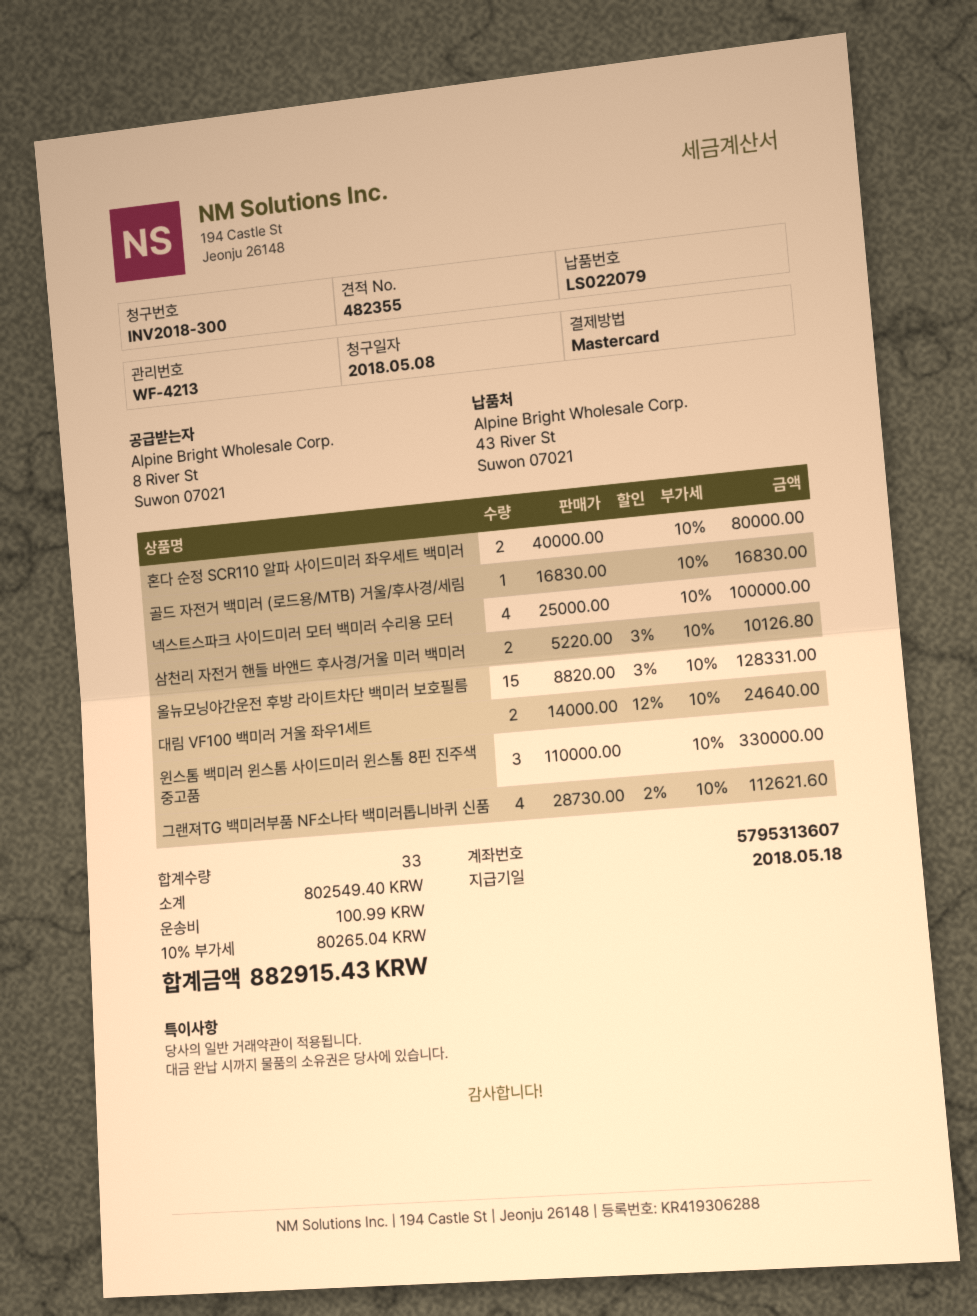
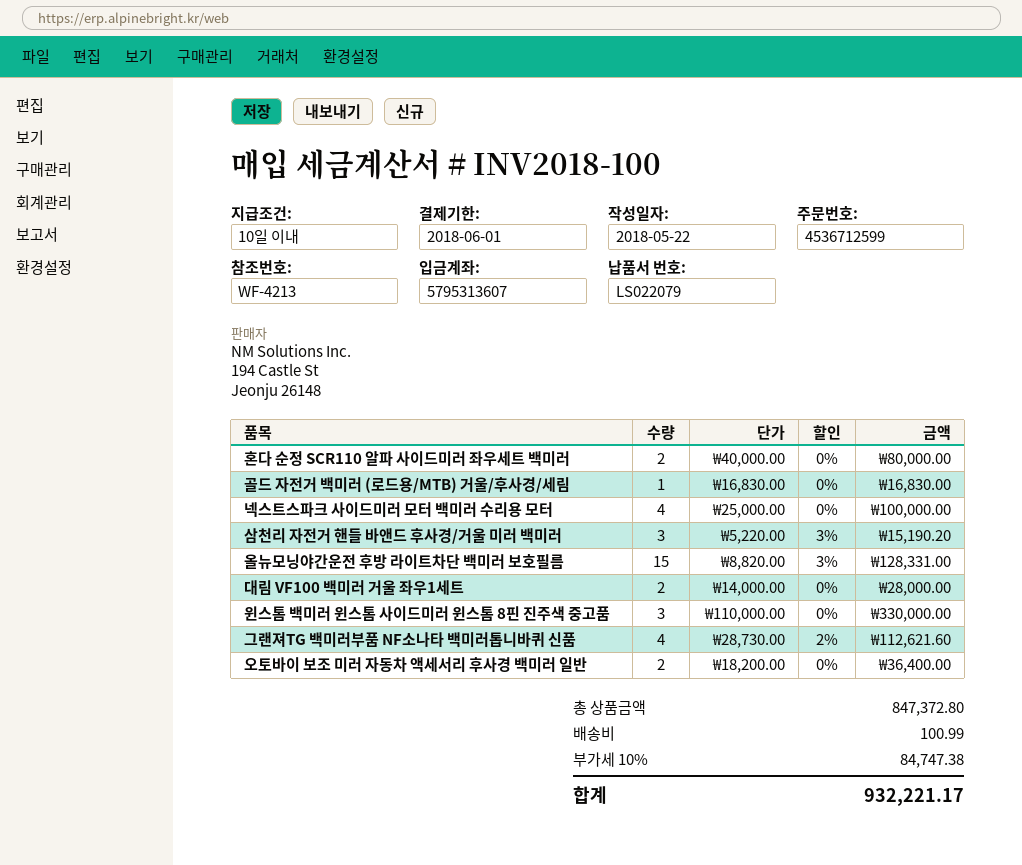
invoice number: INV2018-300 -> INV2018-100
invoice date: 2018-05-08 -> 2018-05-22
due date: 2018-05-18 -> 2018-06-01
삼천리 자전거 핸들 바앤드 후사경/거울 미러 백미러: 2 x 5220.00 - 3% = 10126.80 -> 3 x 5220.00 - 3% = 15190.20
대림 VF100 백미러 거울 좌우1세트: 2 x 14000.00 - 12% = 24640.00 -> 2 x 14000.00 = 28000.00
오토바이 보조 미러 자동차 액세서리 후사경 백미러 일반: none -> 2 x 18200.00 = 36400.00
subtotal: 802549.40 -> 847372.80
tax: 10% = 80265.04 -> 10% = 84747.38
total: 882915.43 -> 932221.17

